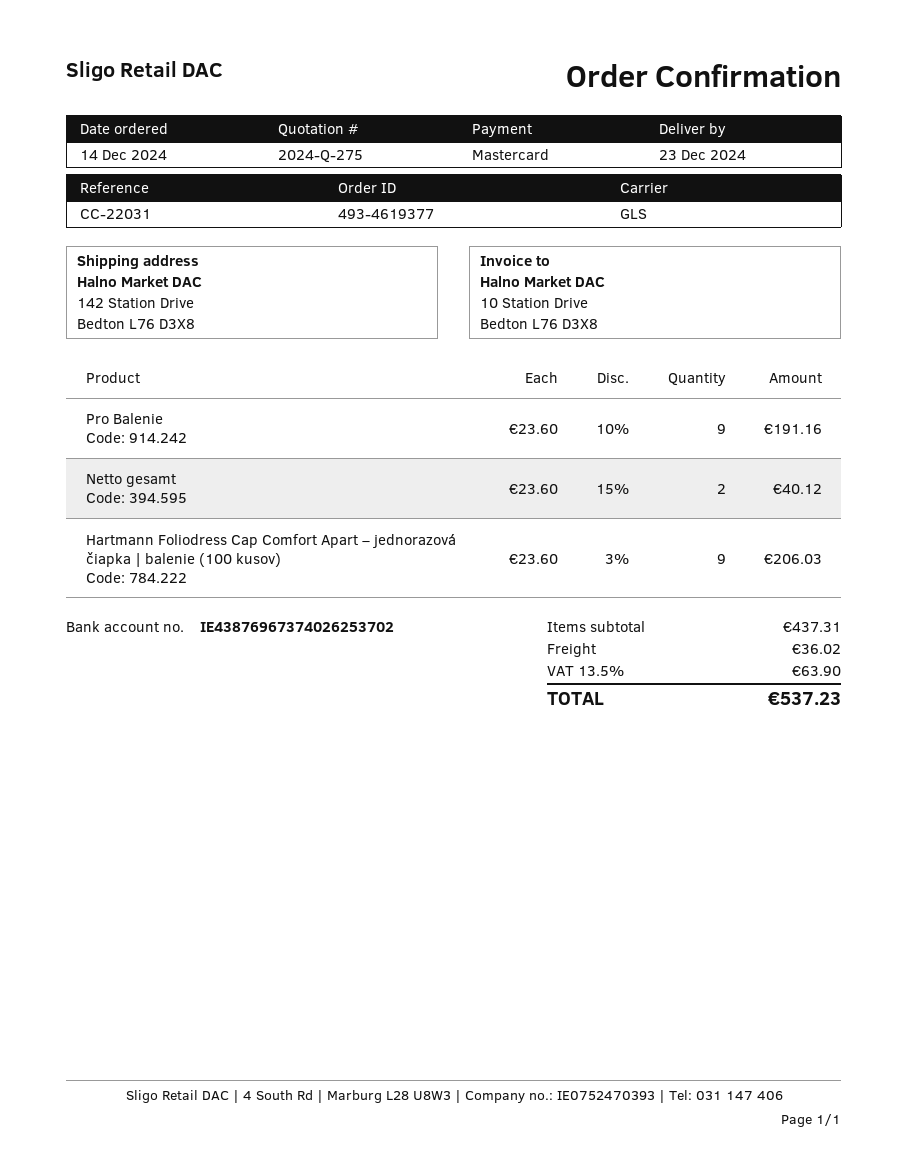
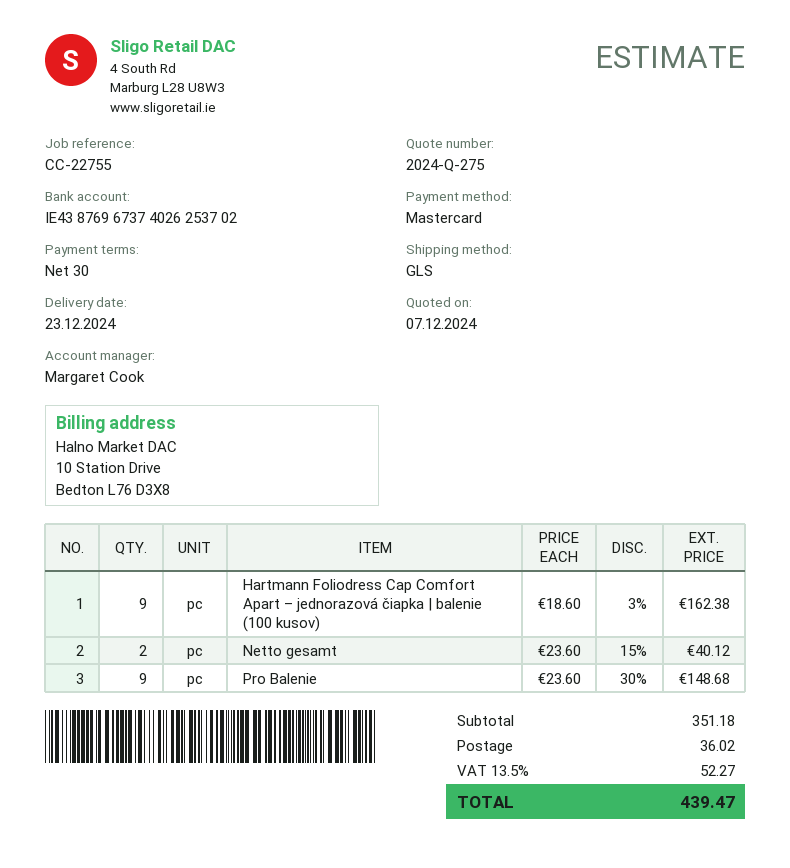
reference: CC-22031 -> CC-22755
Pro Balenie: 9 x 23.60 - 10% = 191.16 -> 9 x 23.60 - 30% = 148.68
Hartmann Foliodress Cap Comfort Apart – jednorazová čiapka | balenie (100 kusov): 9 x 23.60 - 3% = 206.03 -> 9 x 18.60 - 3% = 162.38
subtotal: 437.31 -> 351.18
tax: 13.5% = 63.90 -> 13.5% = 52.27
total: 537.23 -> 439.47

